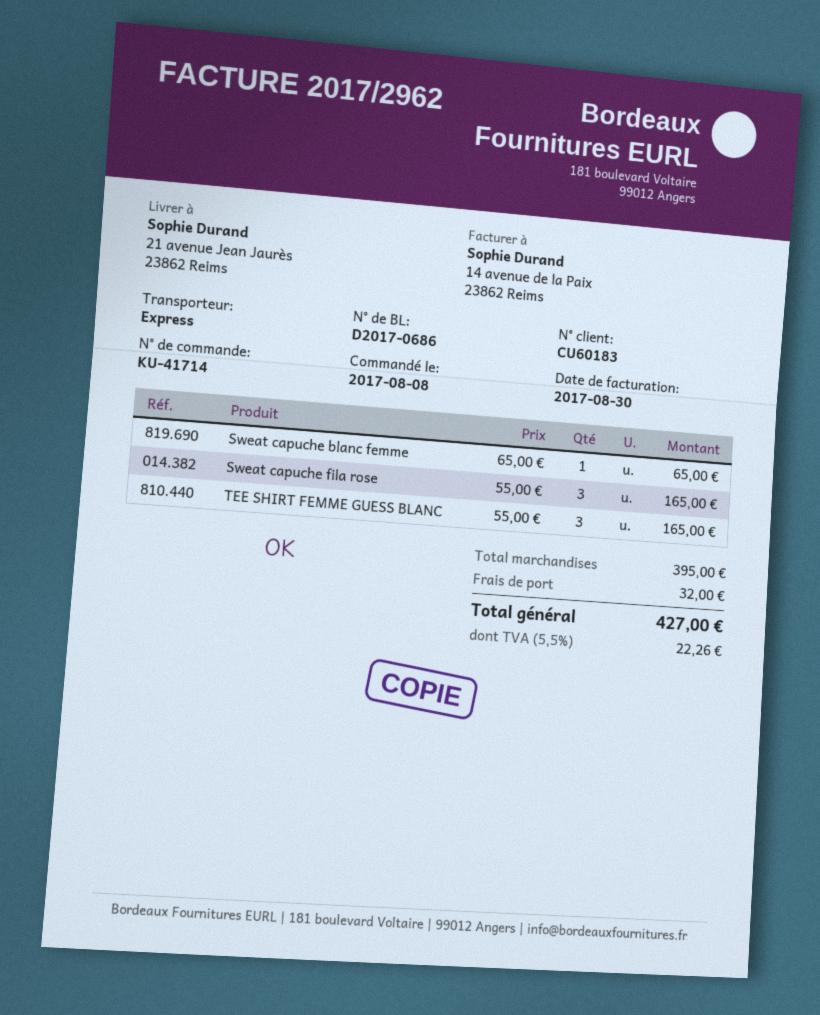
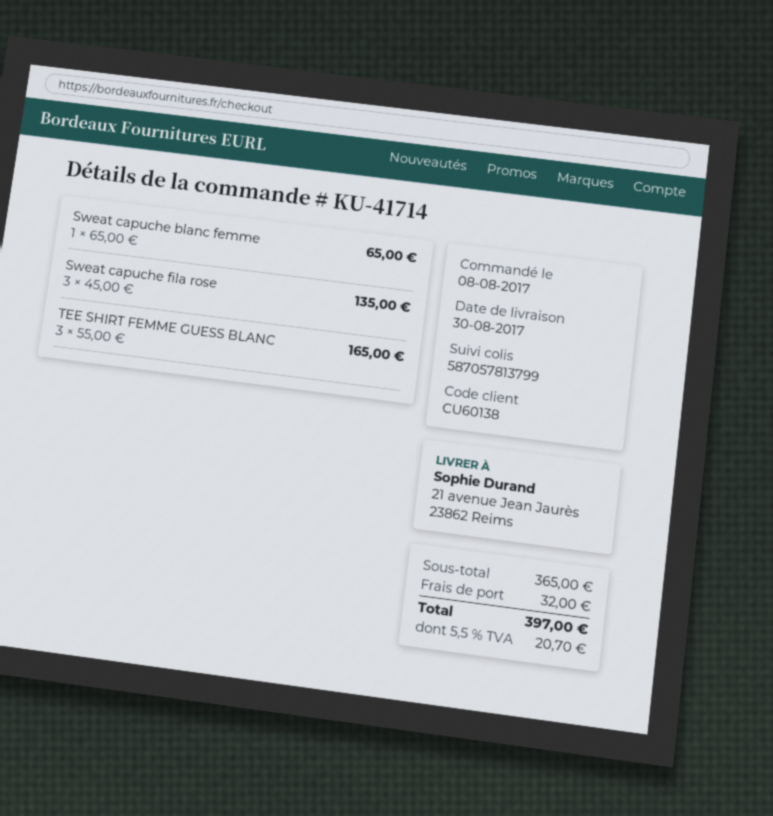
customer number: CU60183 -> CU60138
Sweat capuche fila rose: 3 x 55.00 = 165.00 -> 3 x 45.00 = 135.00
subtotal: 395.00 -> 365.00
tax: 5.5% = 22.26 -> 5.5% = 20.70
total: 427.00 -> 397.00

